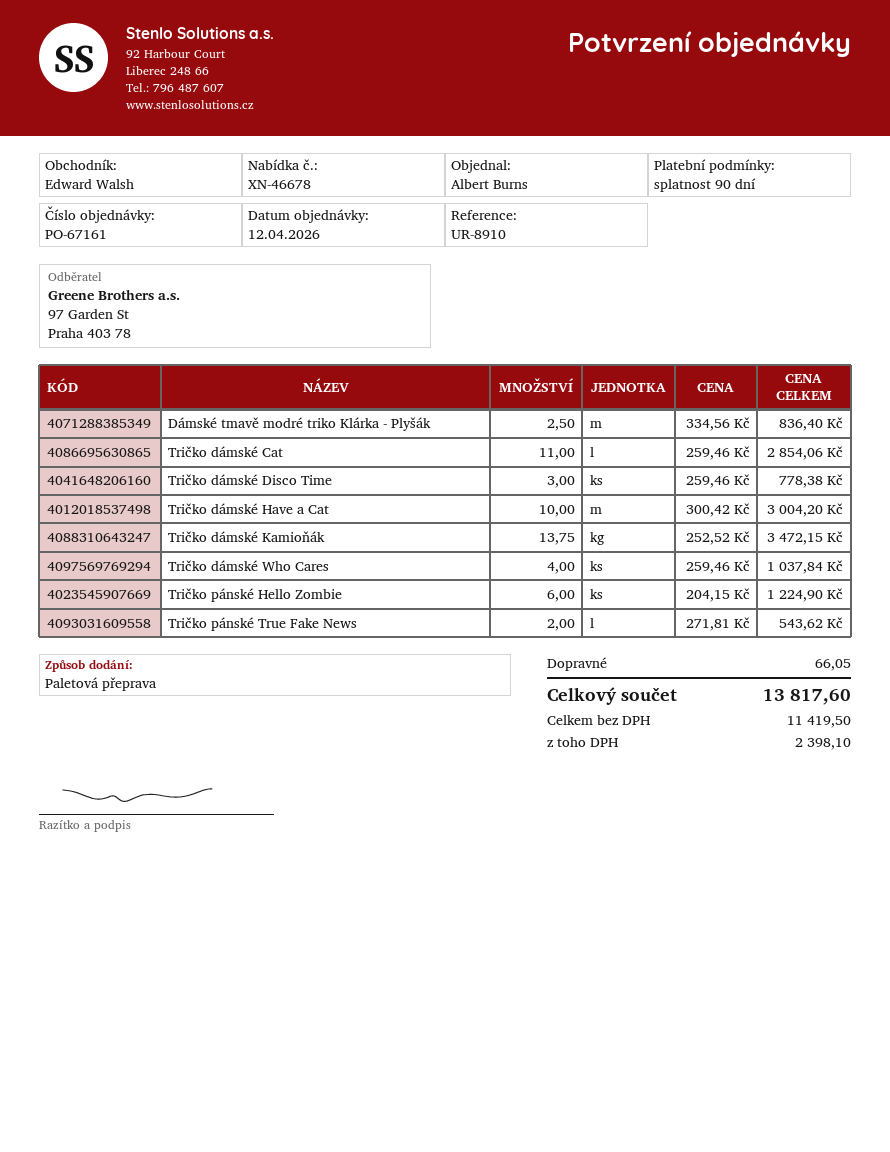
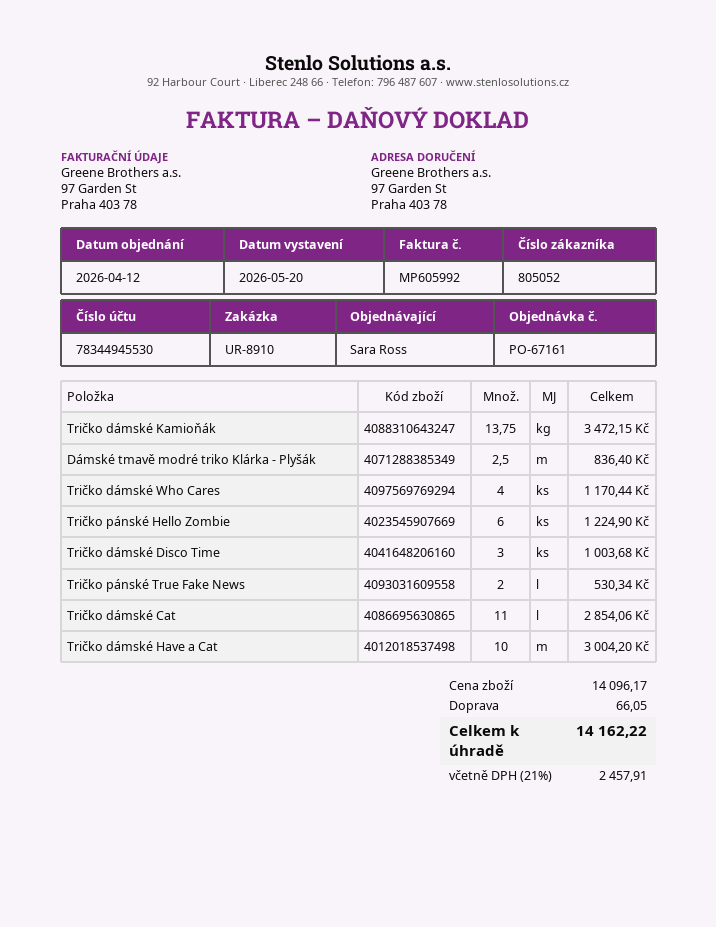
ordered by: Albert Burns -> Sara Ross
Tričko dámské Disco Time: 3 for 778.38 -> 3 for 1003.68
Tričko dámské Who Cares: 4 for 1037.84 -> 4 for 1170.44
Tričko pánské True Fake News: 2 for 543.62 -> 2 for 530.34
tax: 2398.10 -> 2457.91
total: 13817.60 -> 14162.22

